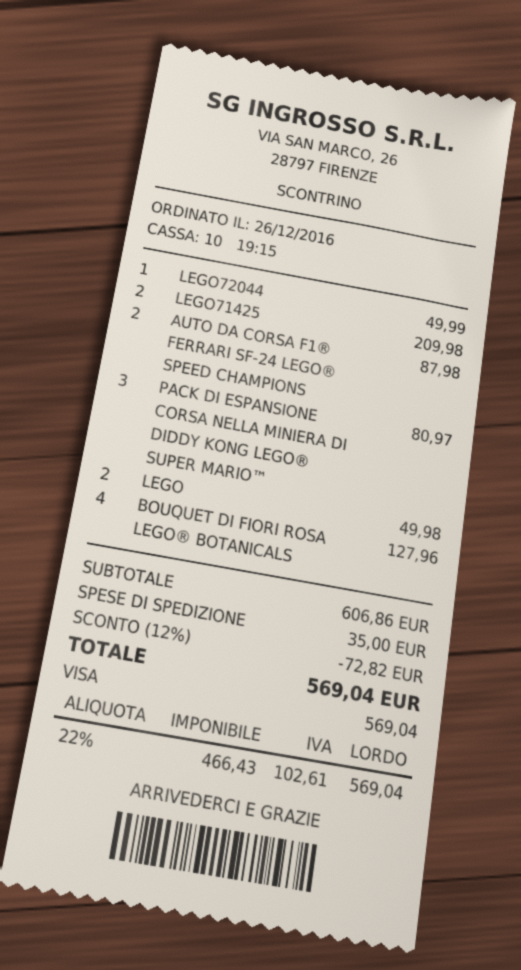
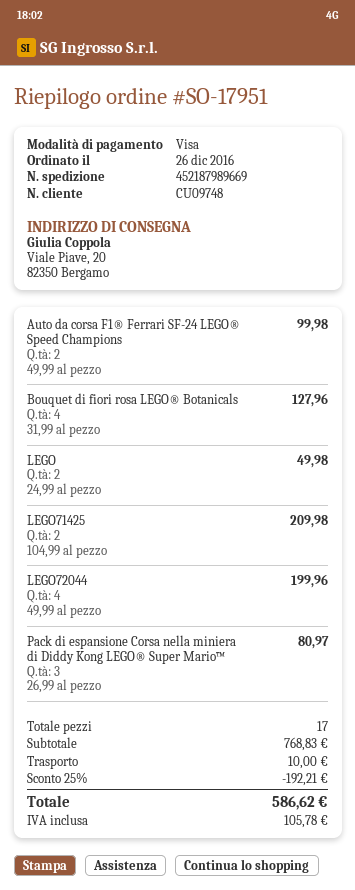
LEGO72044: 1 for 49.99 -> 4 for 199.96
AUTO DA CORSA F1® FERRARI SF-24 LEGO® SPEED CHAMPIONS: 2 for 87.98 -> 2 for 99.98
subtotal: 606.86 -> 768.83
discount: 12% = 72.82 -> 25% = 192.21
shipping: 35.00 -> 10.00
tax: 102.61 -> 105.78
total: 569.04 -> 586.62

